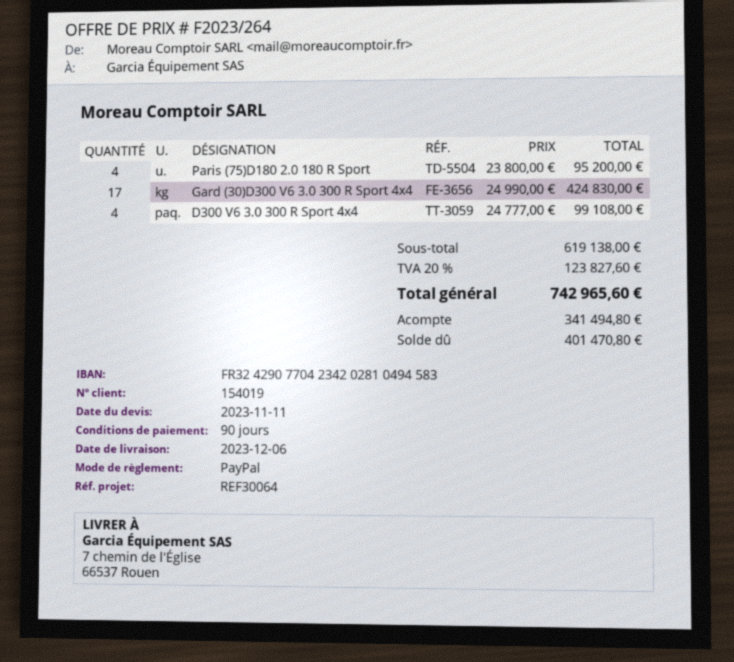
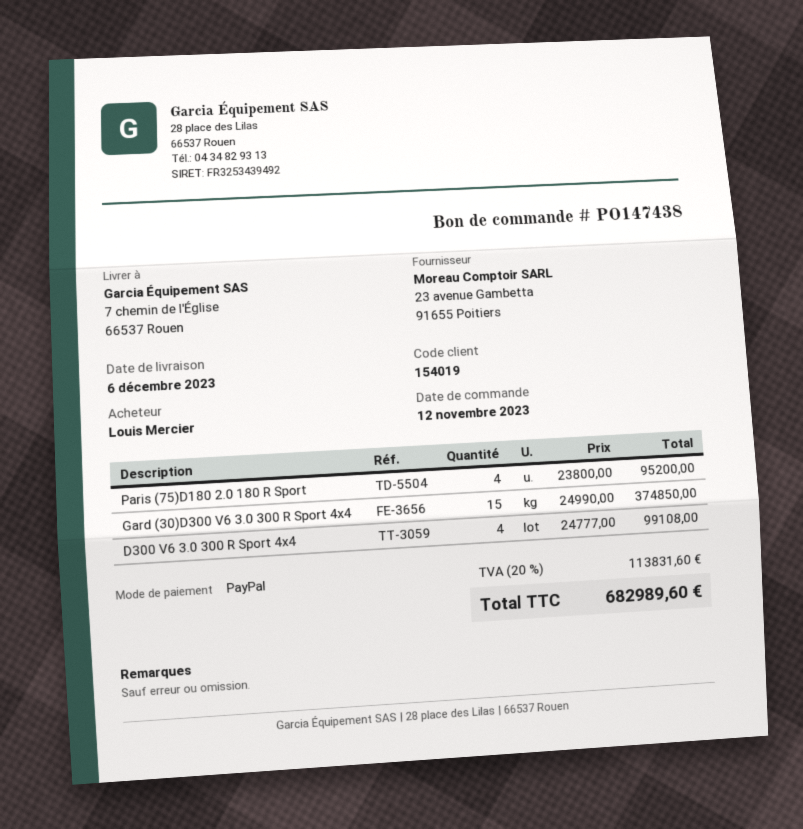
Gard (30)D300 V6 3.0 300 R Sport 4x4: 17 x 24990.00 = 424830.00 -> 15 x 24990.00 = 374850.00
tax: 20% = 123827.60 -> 20% = 113831.60
total: 742965.60 -> 682989.60

